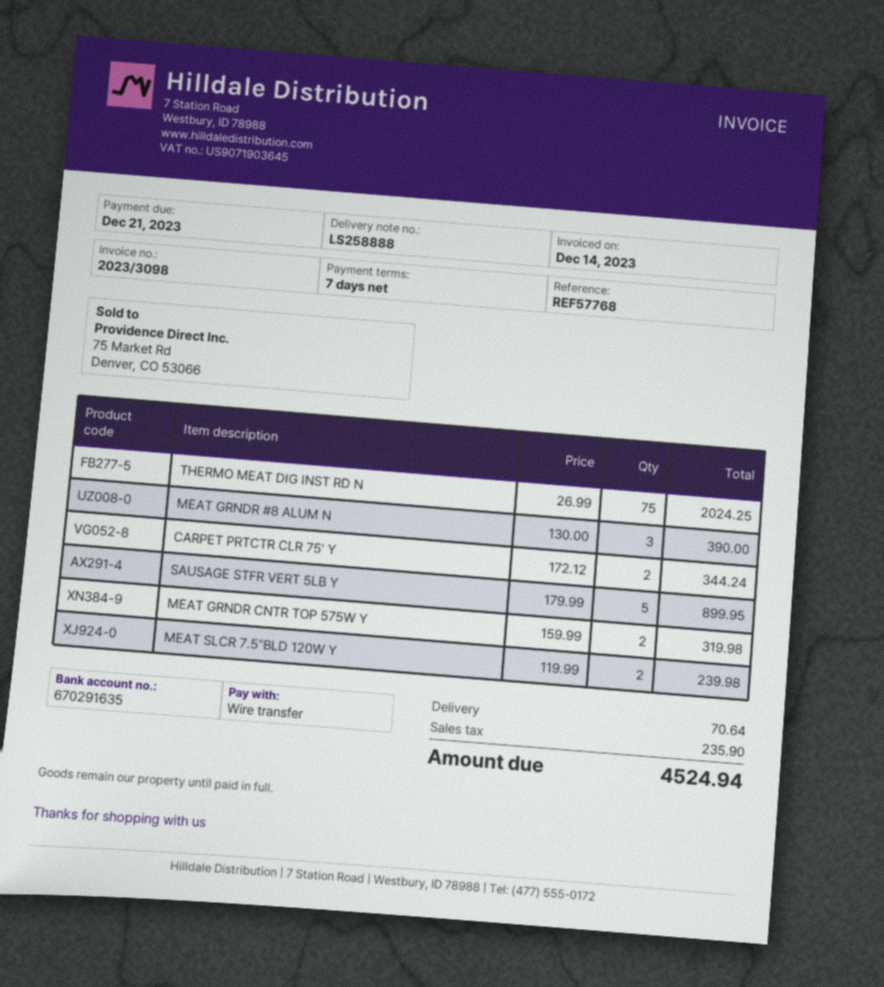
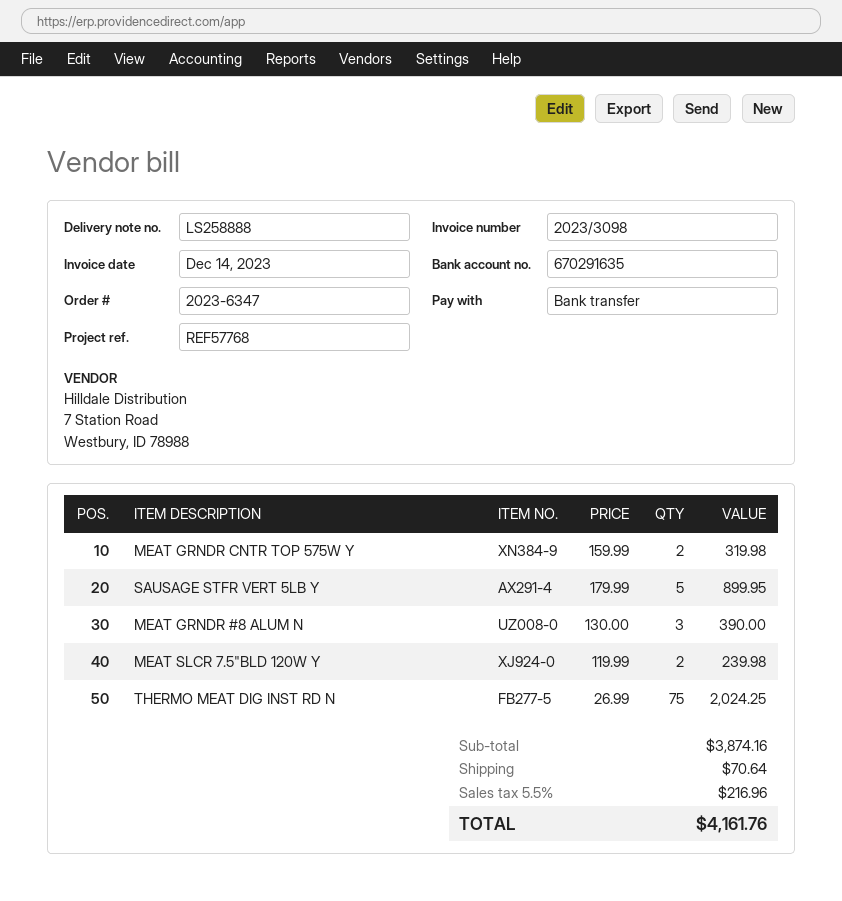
CARPET PRTCTR CLR 75' Y: 2 x 172.12 = 344.24 -> none
tax: 235.90 -> 216.96
total: 4524.94 -> 4161.76

